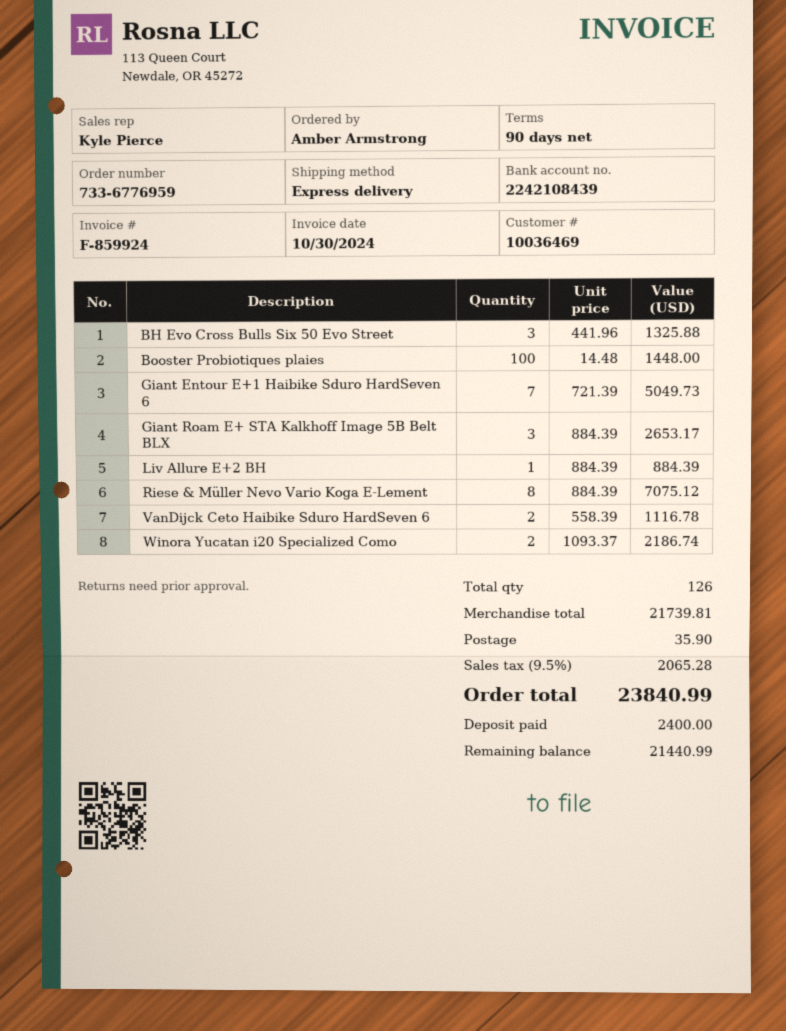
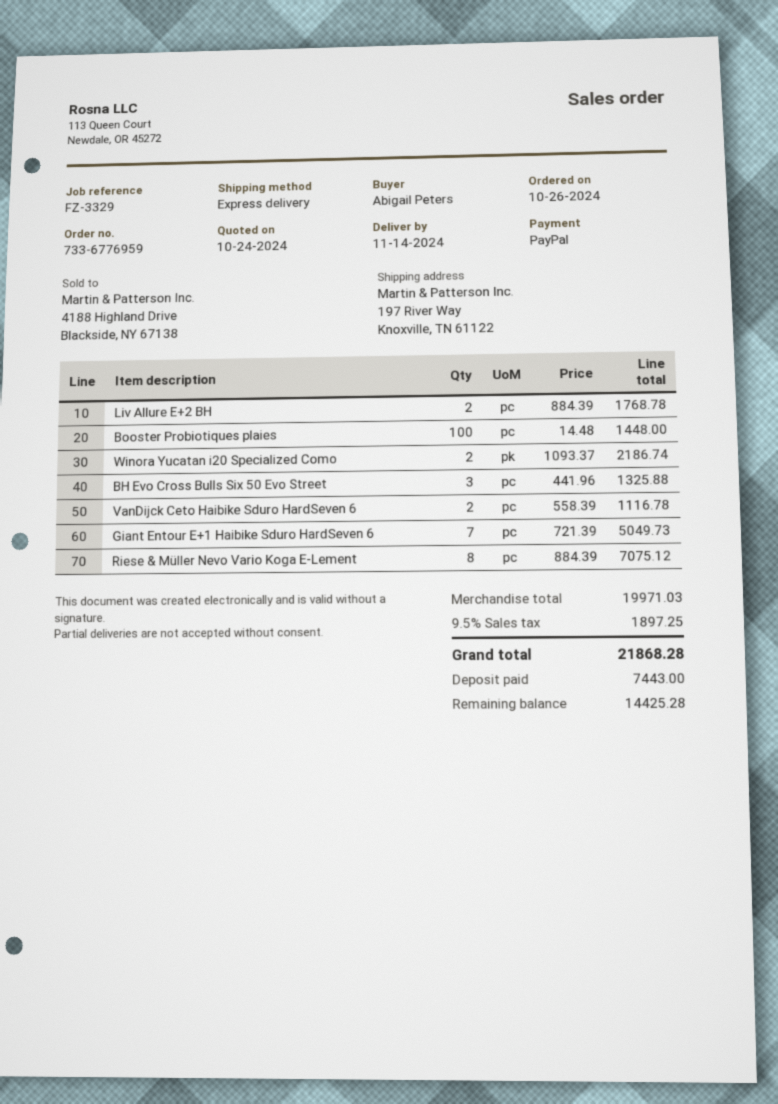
ordered by: Amber Armstrong -> Abigail Peters
Giant Roam E+ STA Kalkhoff Image 5B Belt BLX: 3 x 884.39 = 2653.17 -> none
Liv Allure E+2 BH: 1 x 884.39 = 884.39 -> 2 x 884.39 = 1768.78
subtotal: 21739.81 -> 19971.03
shipping: 35.90 -> none
tax: 9.5% = 2065.28 -> 9.5% = 1897.25
total: 23840.99 -> 21868.28
deposit: 2400.00 -> 7443.00
balance: 21440.99 -> 14425.28

